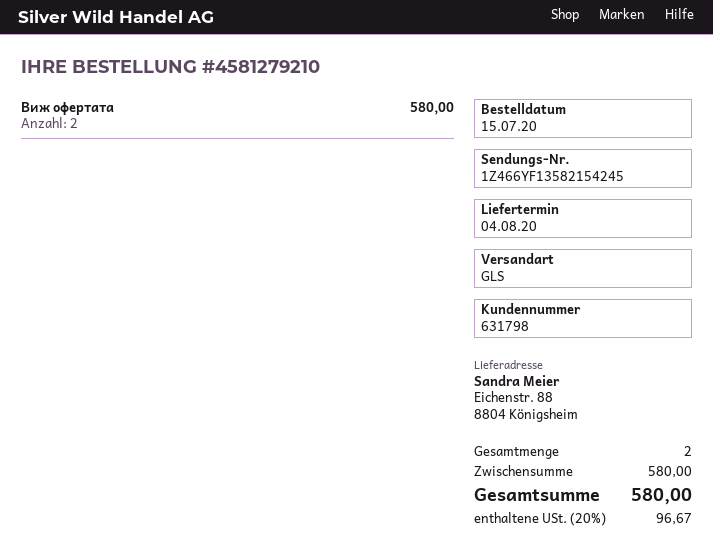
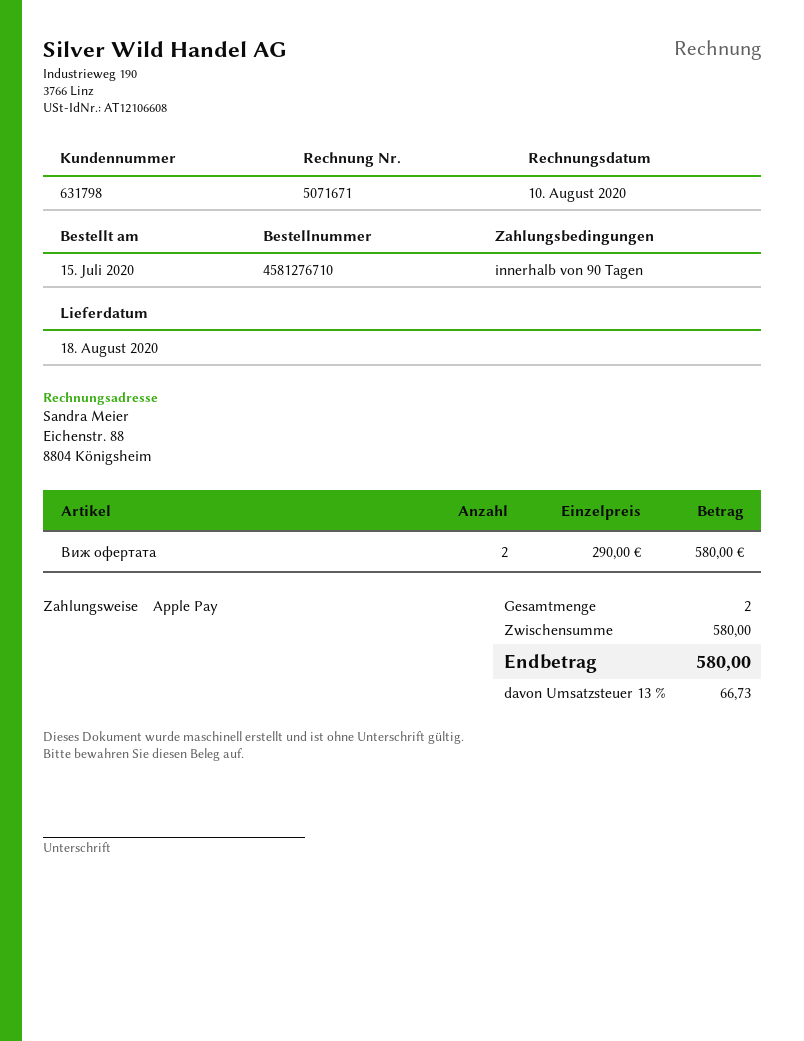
order number: 4581279210 -> 4581276710
delivery date: 2020-08-04 -> 2020-08-18
tax: 20% = 96.67 -> 13% = 66.73

